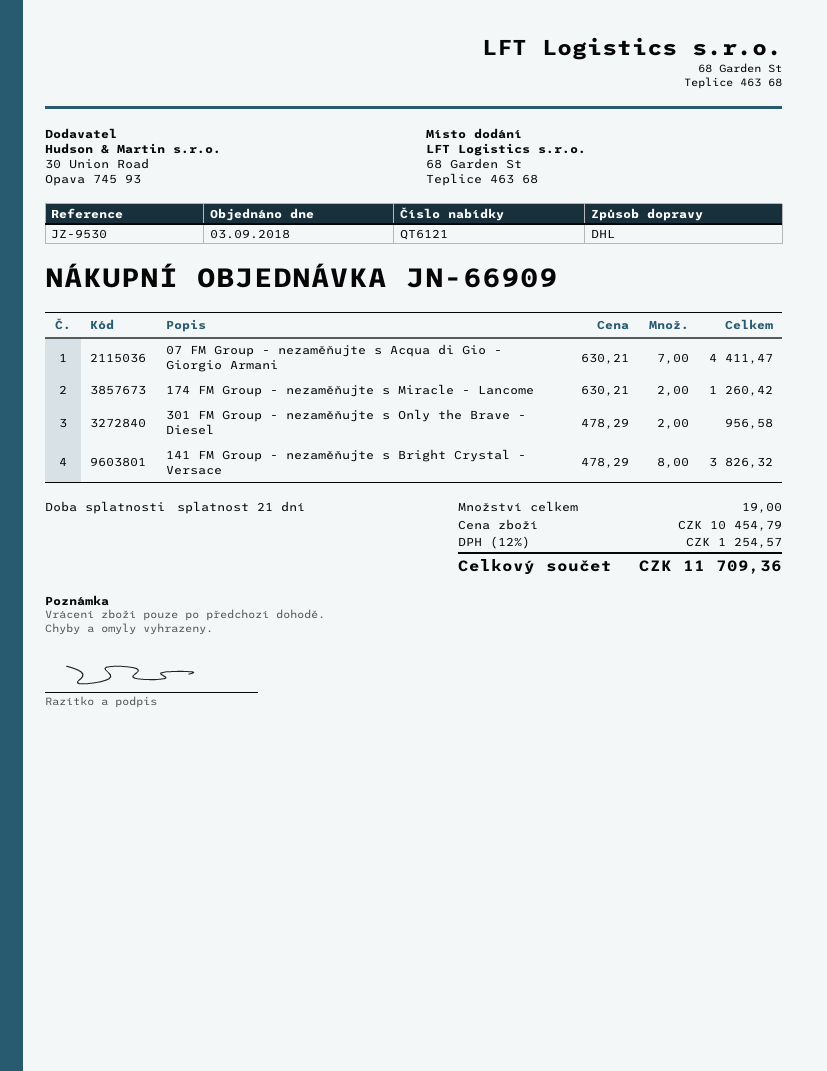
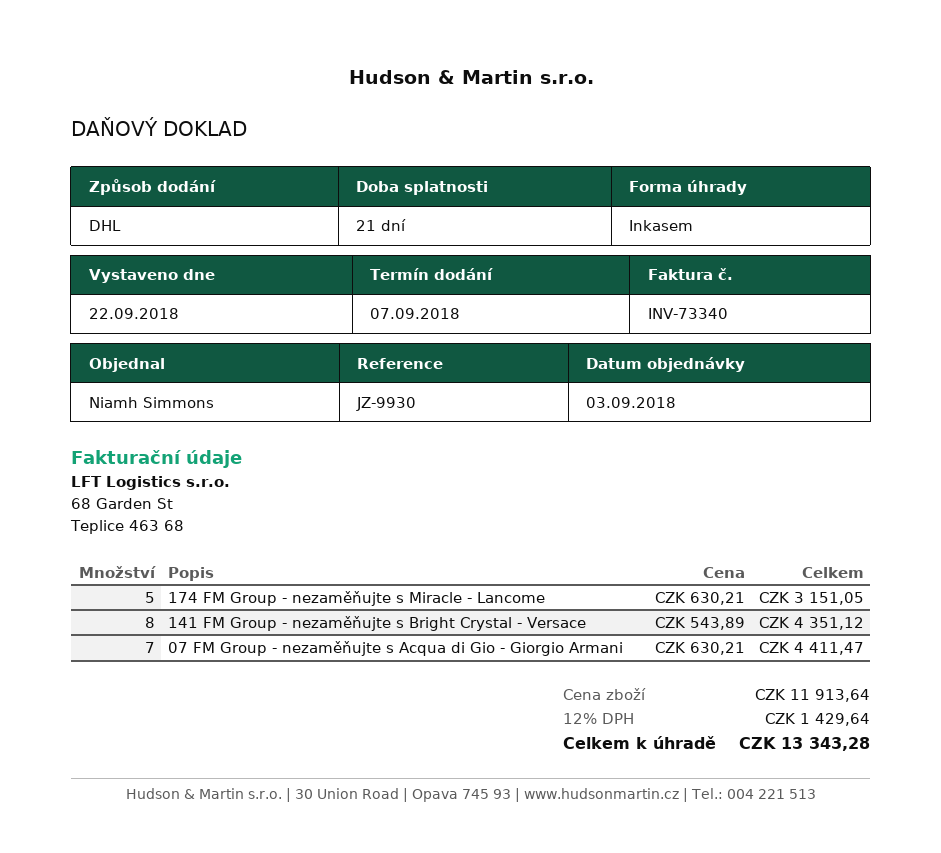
reference: JZ-9530 -> JZ-9930
174 FM Group - nezaměňujte s Miracle - Lancome: 2 x 630.21 = 1260.42 -> 5 x 630.21 = 3151.05
301 FM Group - nezaměňujte s Only the Brave - Diesel: 2 x 478.29 = 956.58 -> none
141 FM Group - nezaměňujte s Bright Crystal - Versace: 8 x 478.29 = 3826.32 -> 8 x 543.89 = 4351.12
subtotal: 10454.79 -> 11913.64
tax: 12% = 1254.57 -> 12% = 1429.64
total: 11709.36 -> 13343.28

